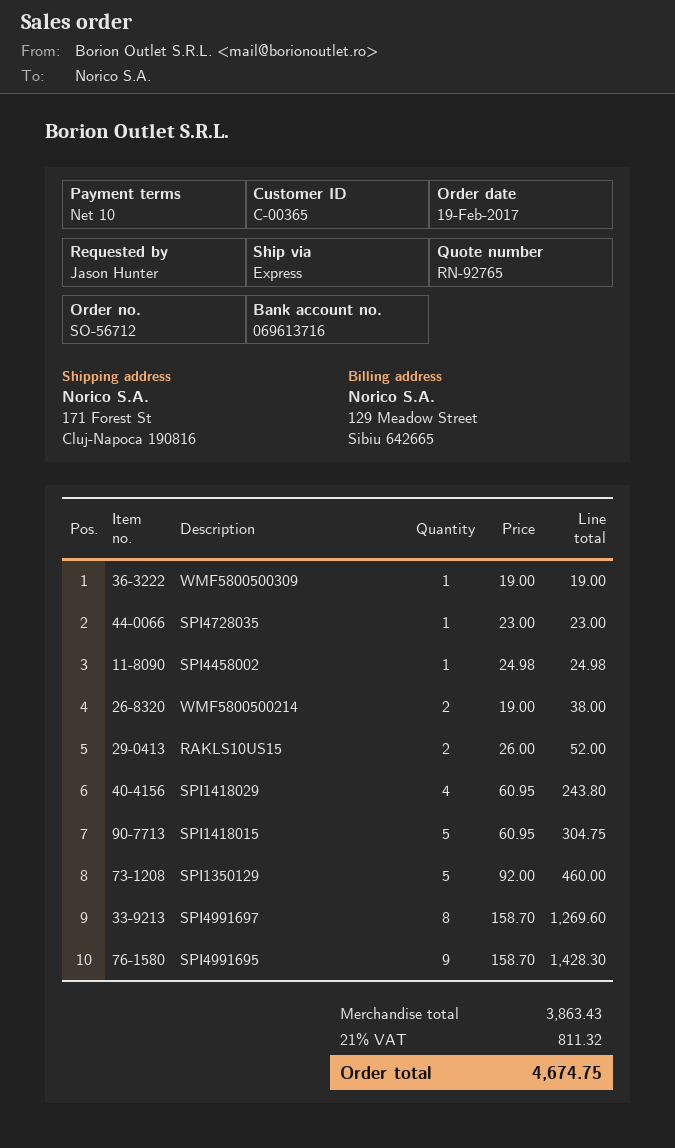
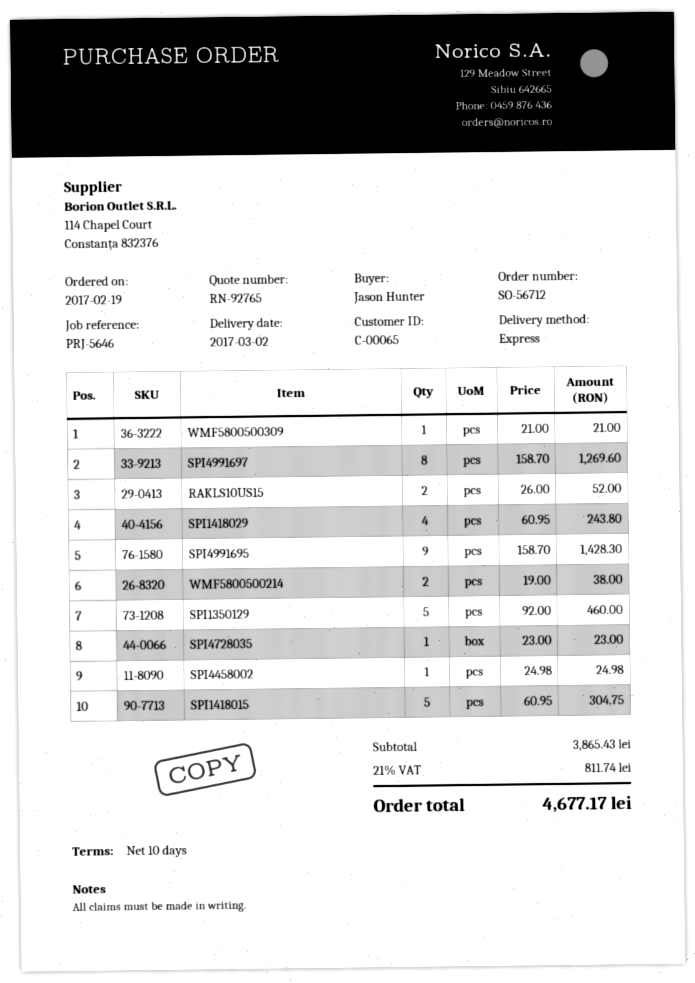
customer number: C-00365 -> C-00065
WMF5800500309: 1 x 19.00 = 19.00 -> 1 x 21.00 = 21.00
subtotal: 3863.43 -> 3865.43
tax: 21% = 811.32 -> 21% = 811.74
total: 4674.75 -> 4677.17

